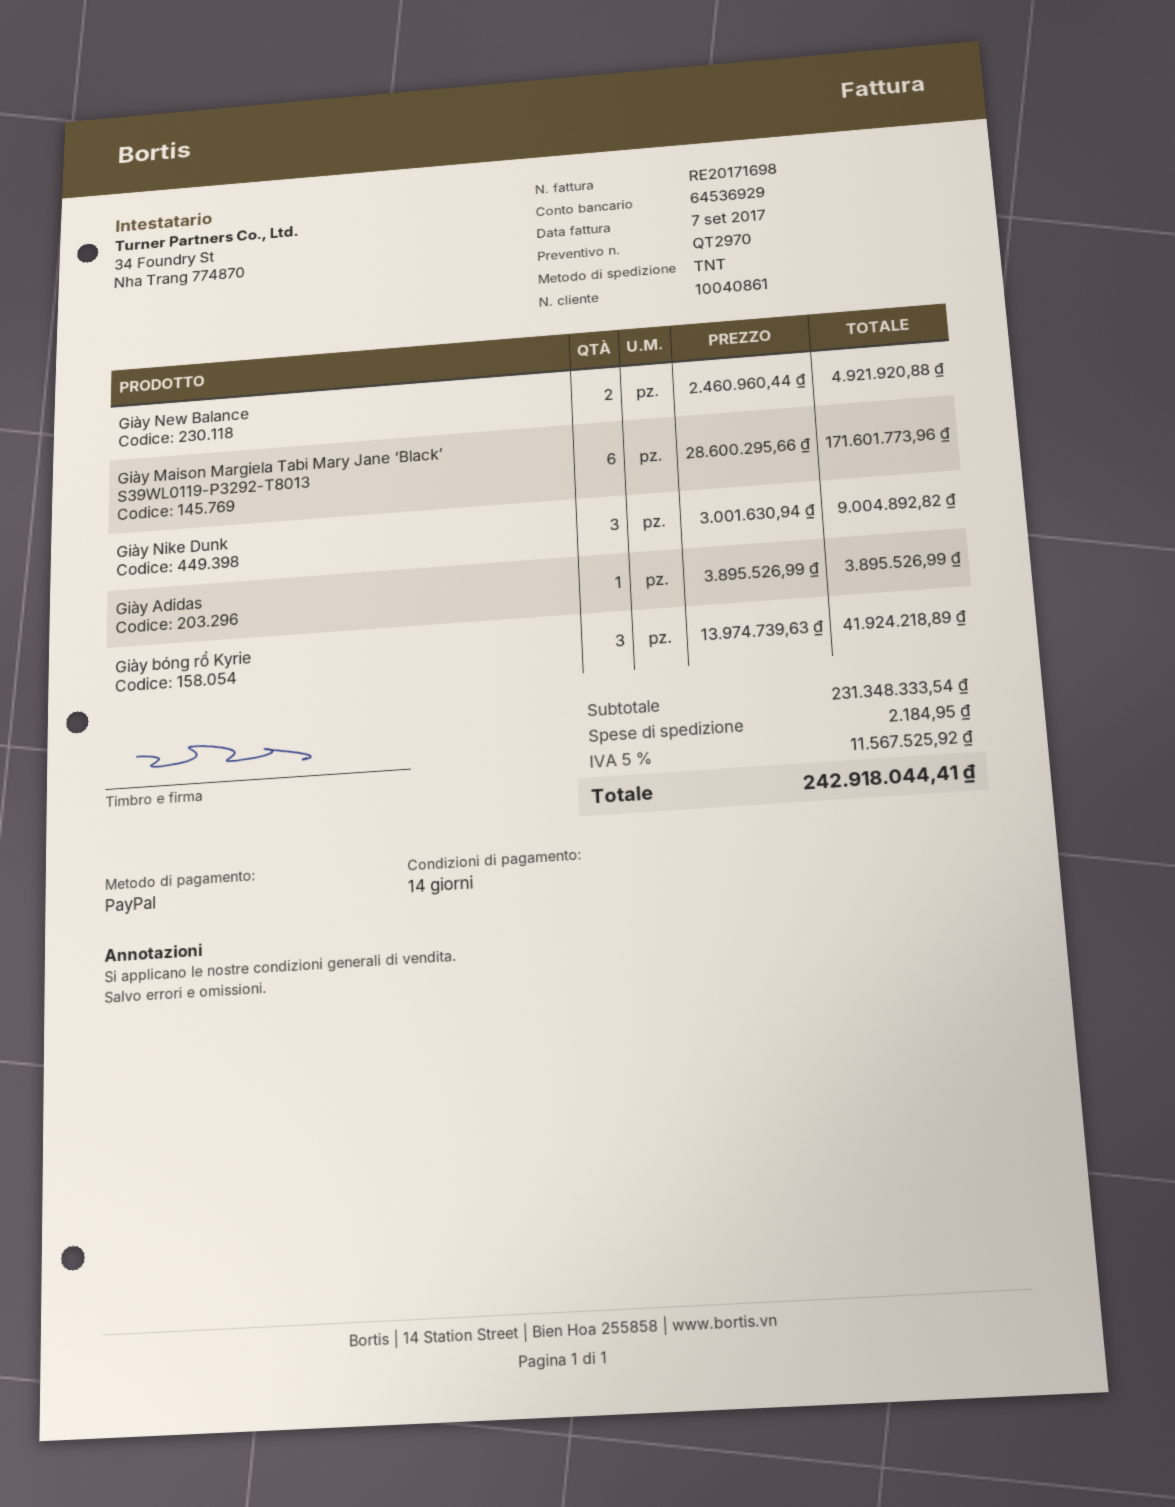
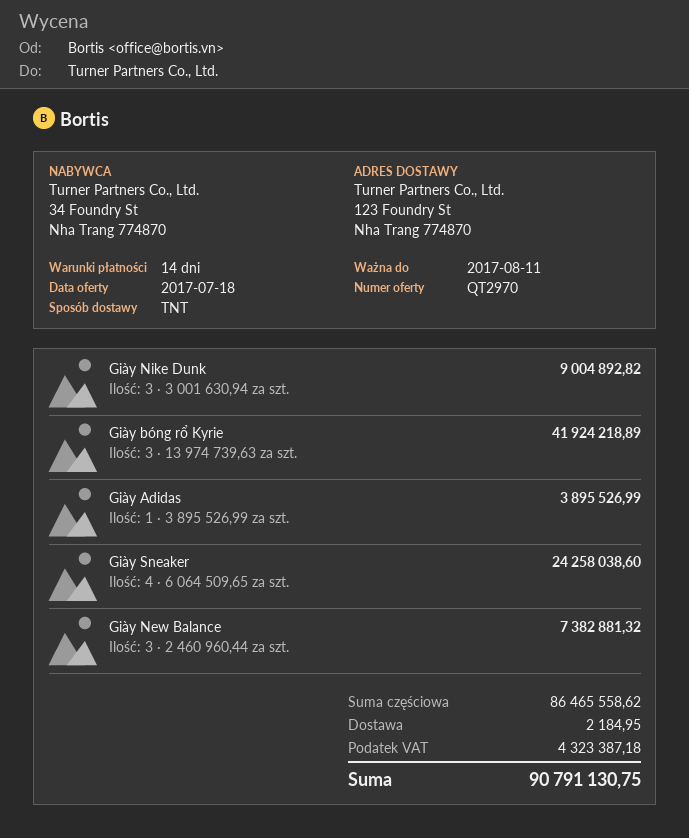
Giày New Balance: 2 x 2460960.44 = 4921920.88 -> 3 x 2460960.44 = 7382881.32
Giày Maison Margiela Tabi Mary Jane ‘Black’ S39WL0119-P3292-T8013: 6 x 28600295.66 = 171601773.96 -> none
Giày Sneaker: none -> 4 x 6064509.65 = 24258038.60
subtotal: 231348333.54 -> 86465558.62
tax: 11567525.92 -> 4323387.18
total: 242918044.41 -> 90791130.75

